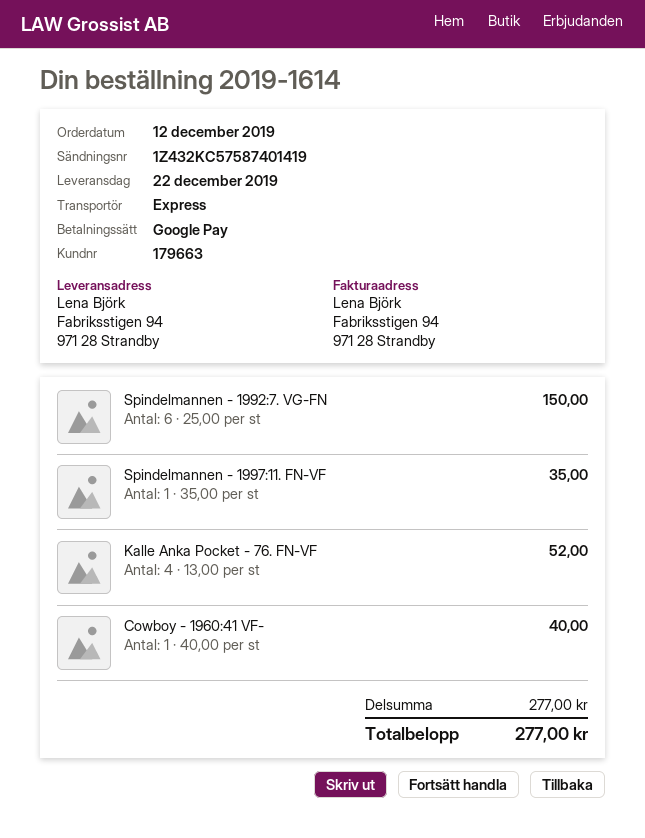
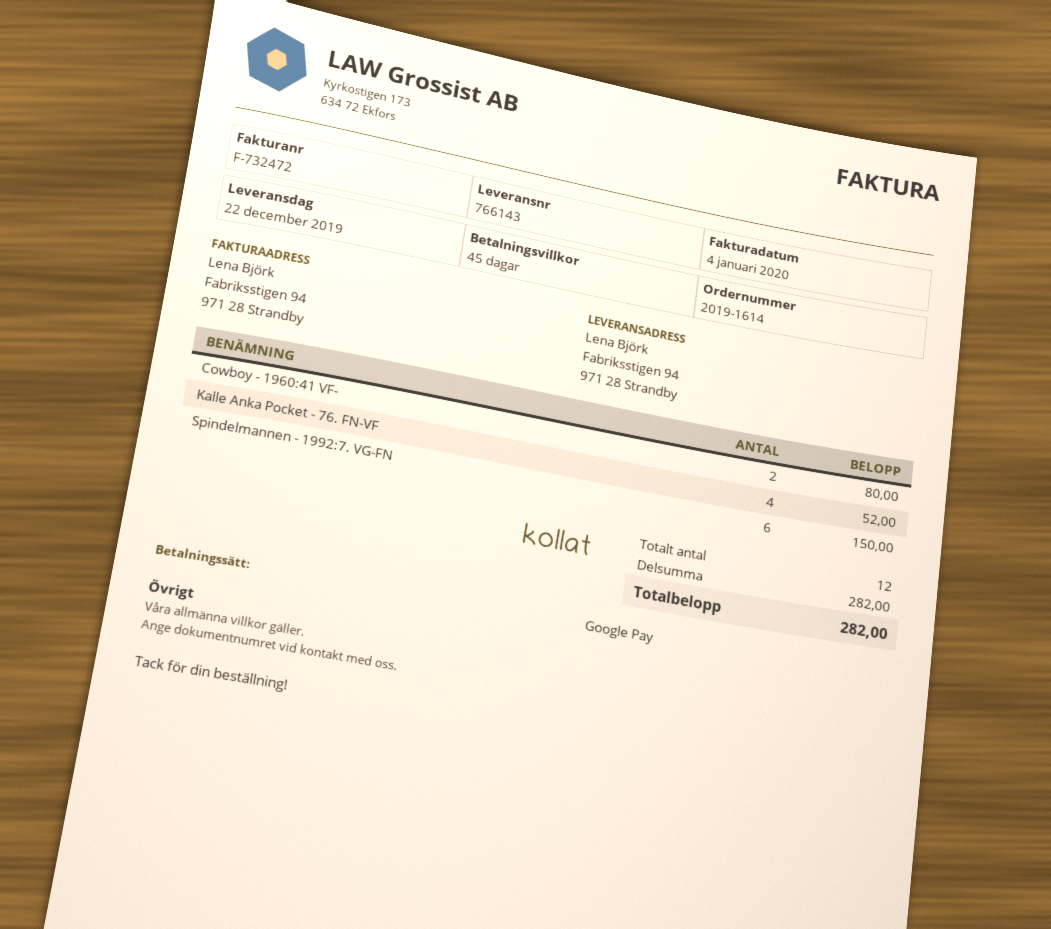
Spindelmannen - 1997:11. FN-VF: 1 for 35.00 -> none
Cowboy - 1960:41 VF-: 1 for 40.00 -> 2 for 80.00
subtotal: 277.00 -> 282.00
total: 277.00 -> 282.00

